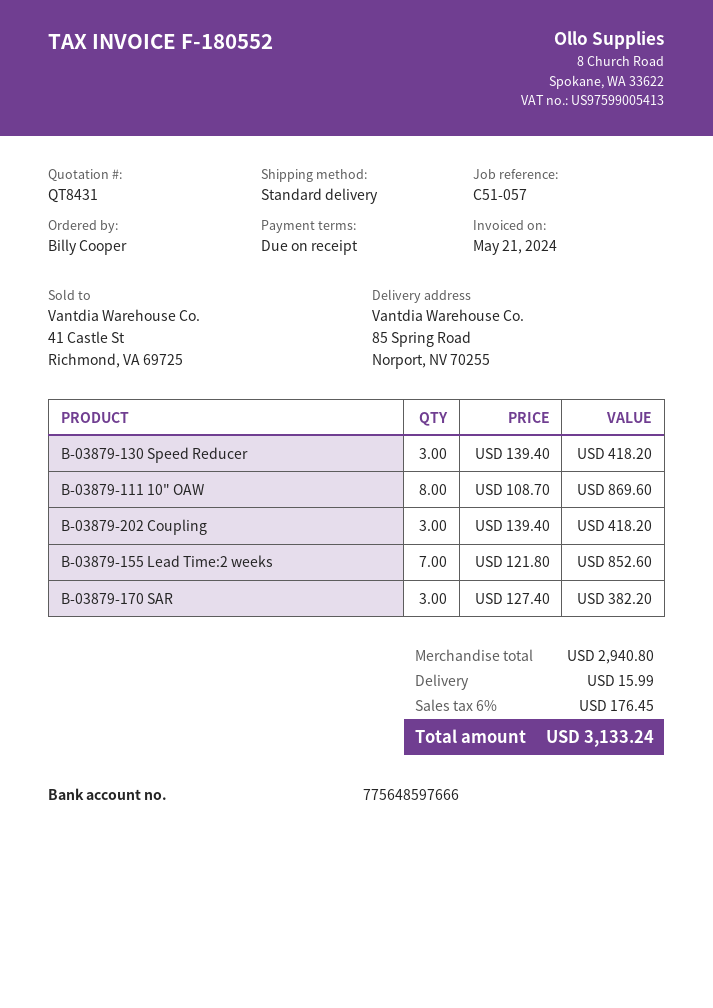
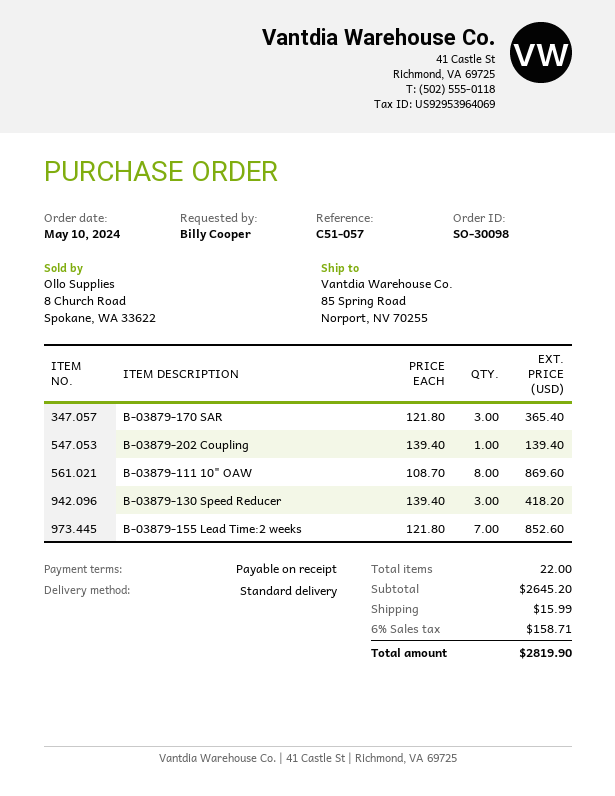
B-03879-202 Coupling: 3 x 139.40 = 418.20 -> 1 x 139.40 = 139.40
B-03879-170 SAR: 3 x 127.40 = 382.20 -> 3 x 121.80 = 365.40
subtotal: 2940.80 -> 2645.20
tax: 6% = 176.45 -> 6% = 158.71
total: 3133.24 -> 2819.90

